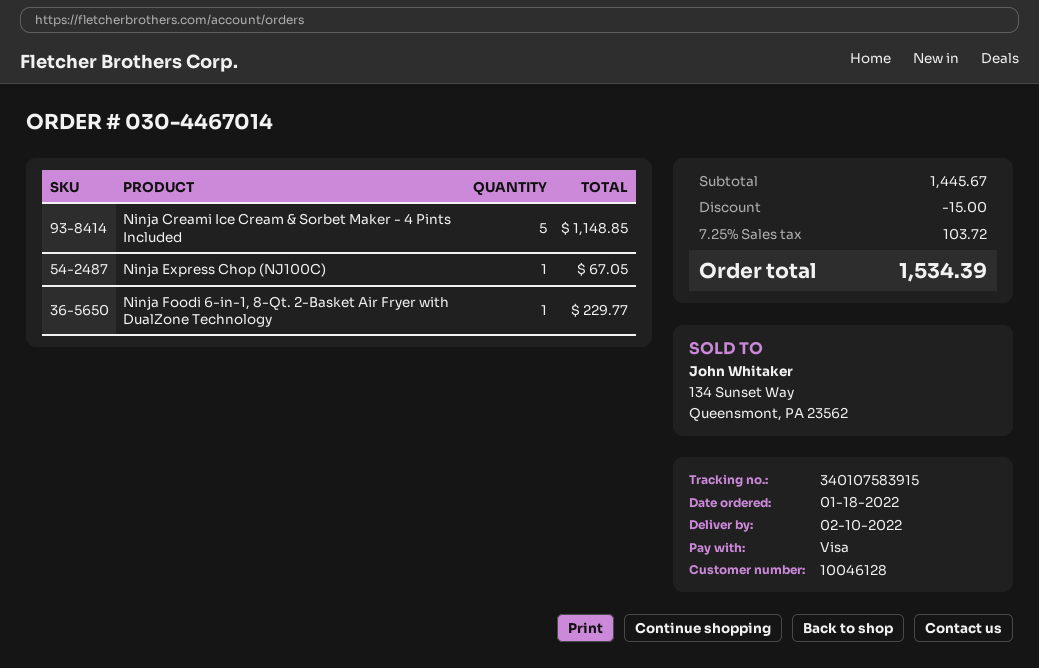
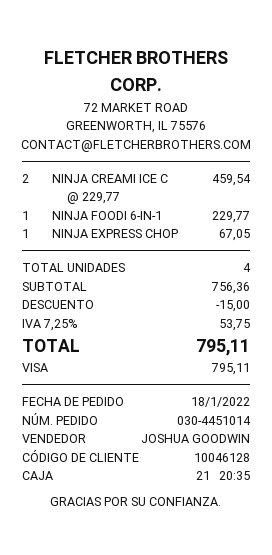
order number: 030-4467014 -> 030-4451014
Ninja Creami Ice Cream & Sorbet Maker - 4 Pints Included: 5 for 1148.85 -> 2 for 459.54
subtotal: 1445.67 -> 756.36
tax: 7.25% = 103.72 -> 7.25% = 53.75
total: 1534.39 -> 795.11

